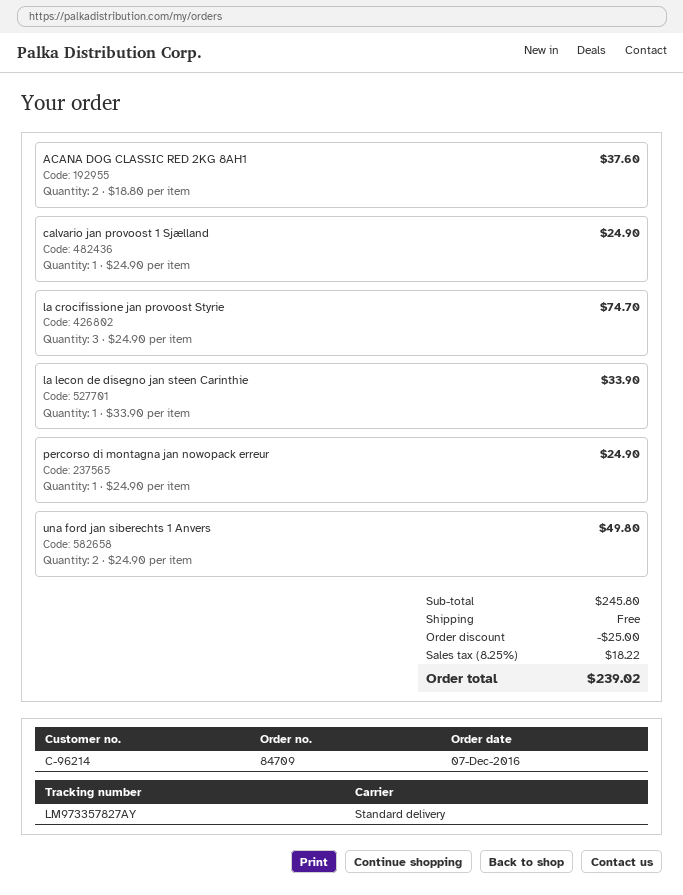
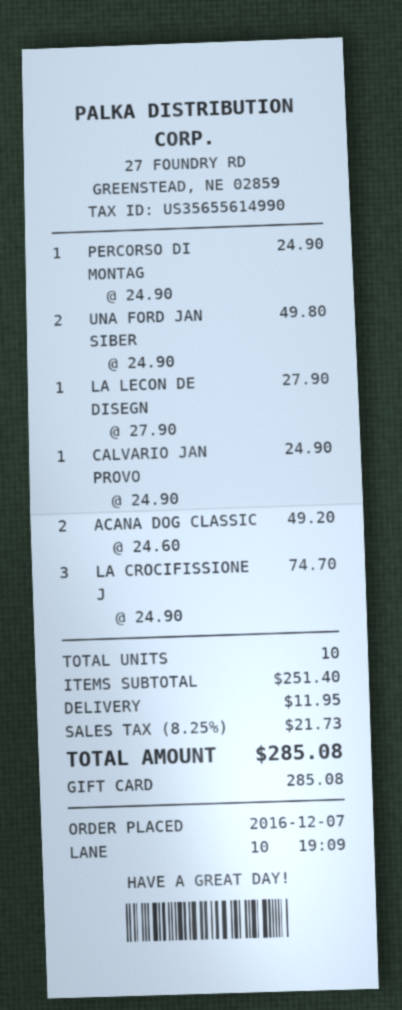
ACANA DOG CLASSIC RED 2KG 8AH1: 2 x 18.80 = 37.60 -> 2 x 24.60 = 49.20
la lecon de disegno jan steen Carinthie: 1 x 33.90 = 33.90 -> 1 x 27.90 = 27.90
subtotal: 245.80 -> 251.40
discount: 25.00 -> none
shipping: 0.00 -> 11.95
tax: 8.25% = 18.22 -> 8.25% = 21.73
total: 239.02 -> 285.08

